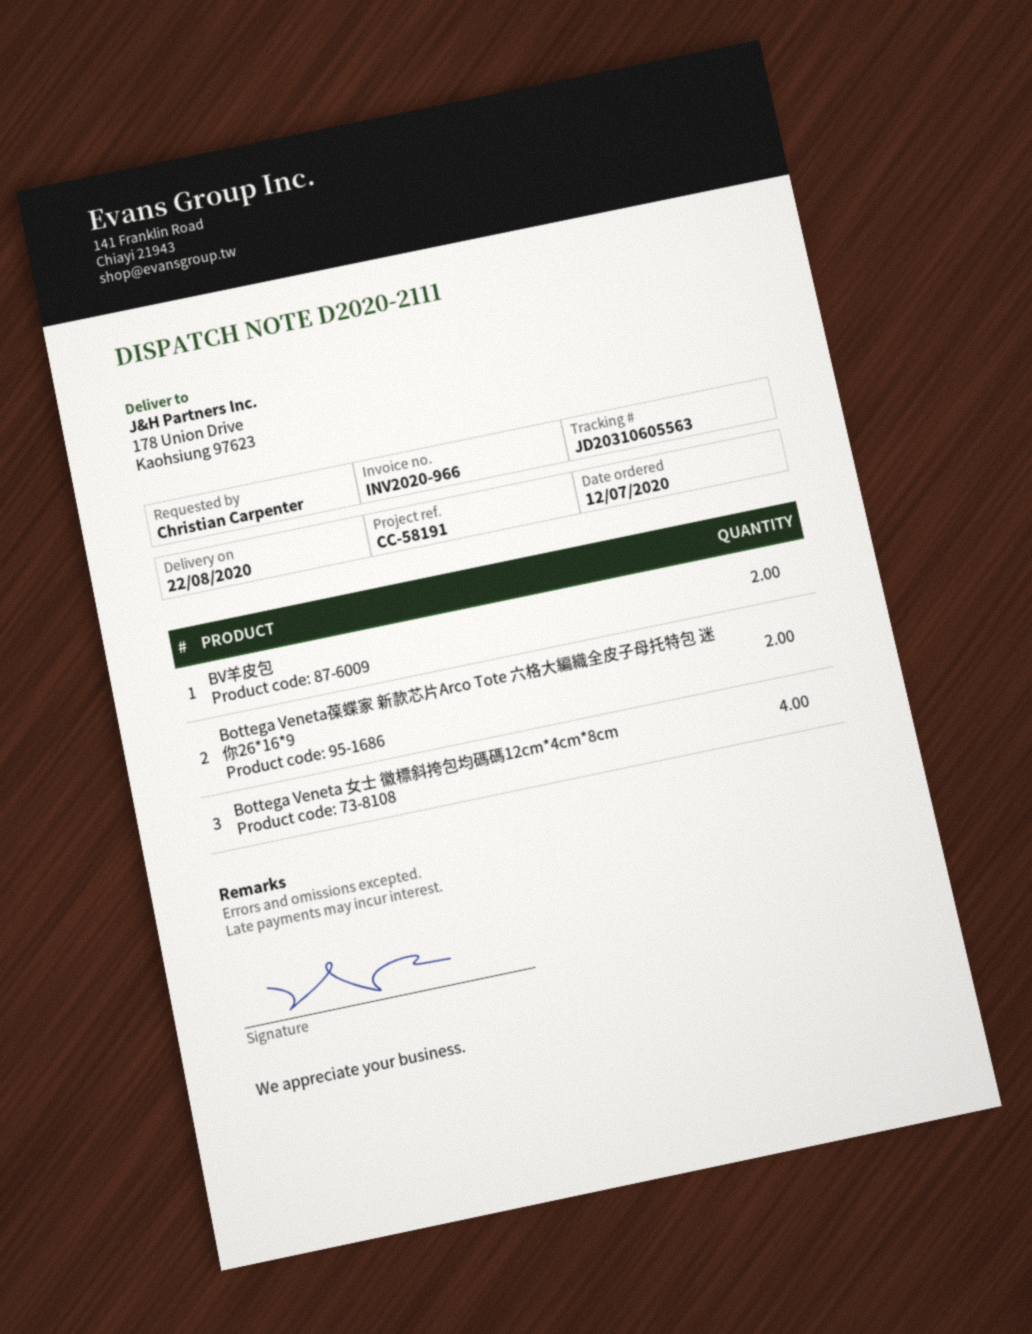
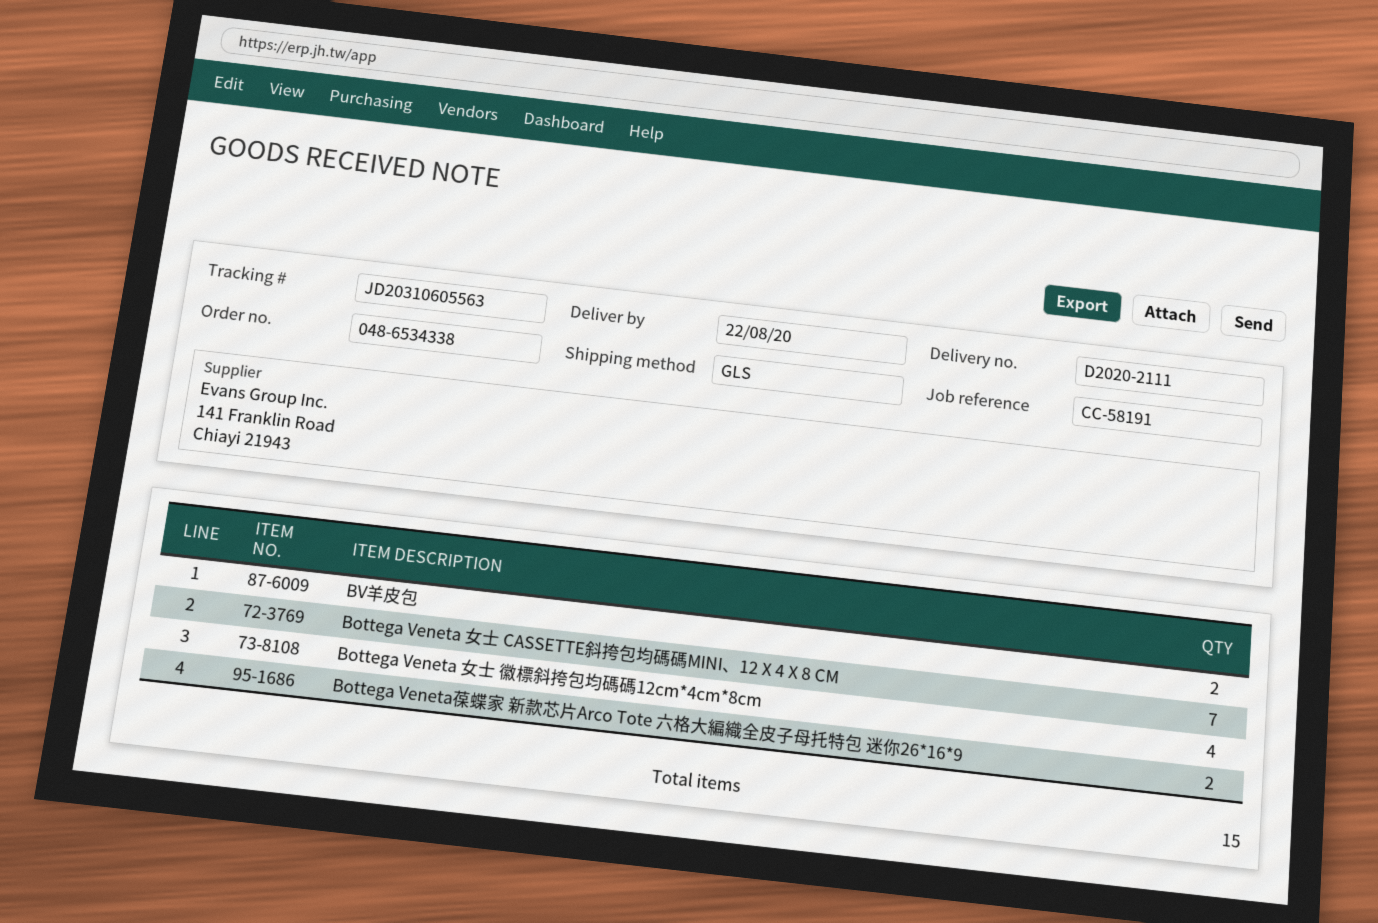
Bottega Veneta 女士 CASSETTE斜挎包均碼碼MINI、12 X 4 X 8 CM: none -> 7

